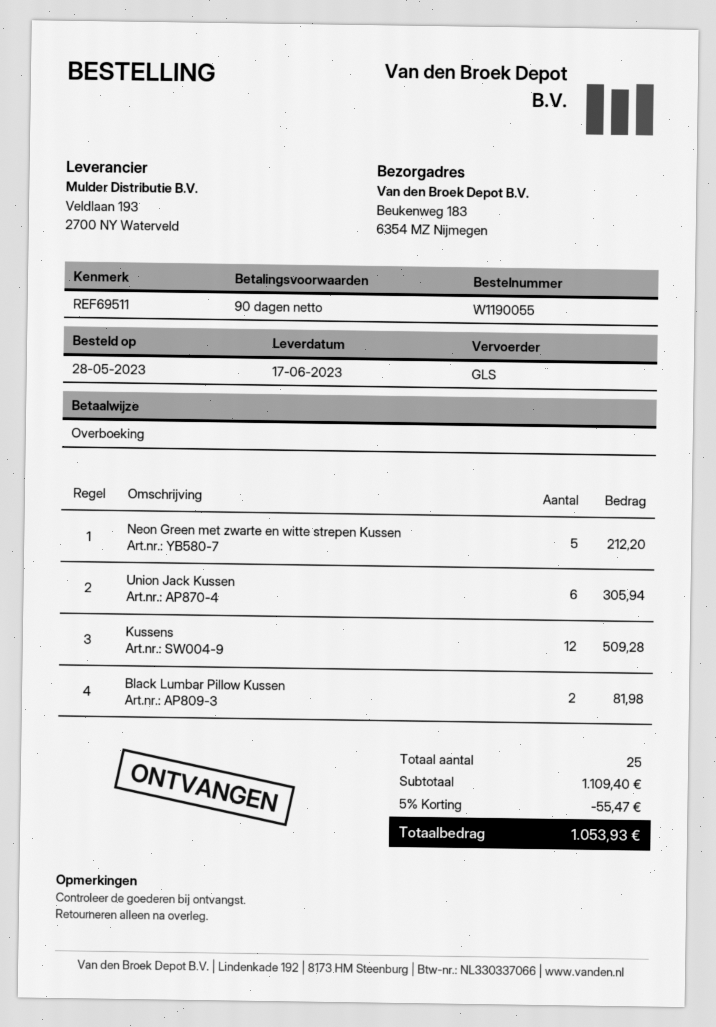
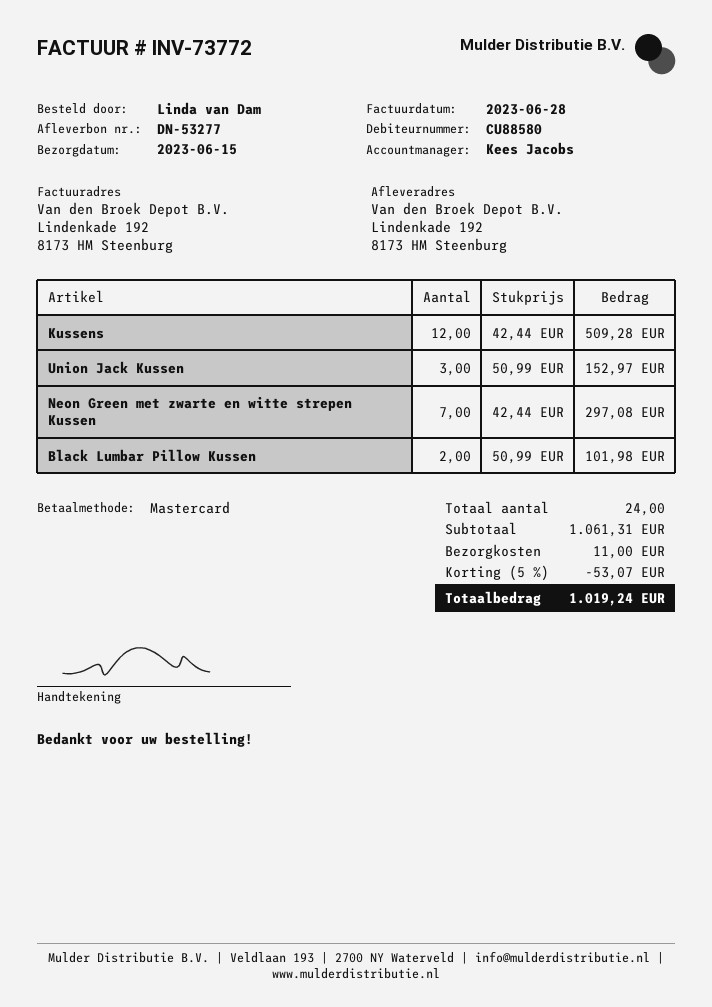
delivery date: 2023-06-17 -> 2023-06-15
payment method: bank transfer -> Mastercard
ship to: Beukenweg 183, 6354 MZ Nijmegen -> Lindenkade 192, 8173 HM Steenburg
Neon Green met zwarte en witte strepen Kussen: 5 for 212.20 -> 7 for 297.08
Union Jack Kussen: 6 for 305.94 -> 3 for 152.97
Black Lumbar Pillow Kussen: 2 for 81.98 -> 2 for 101.98
total quantity: 25 -> 24
subtotal: 1109.40 -> 1061.31
discount: 5% = 55.47 -> 5% = 53.07
shipping: none -> 11.00
total: 1053.93 -> 1019.24

